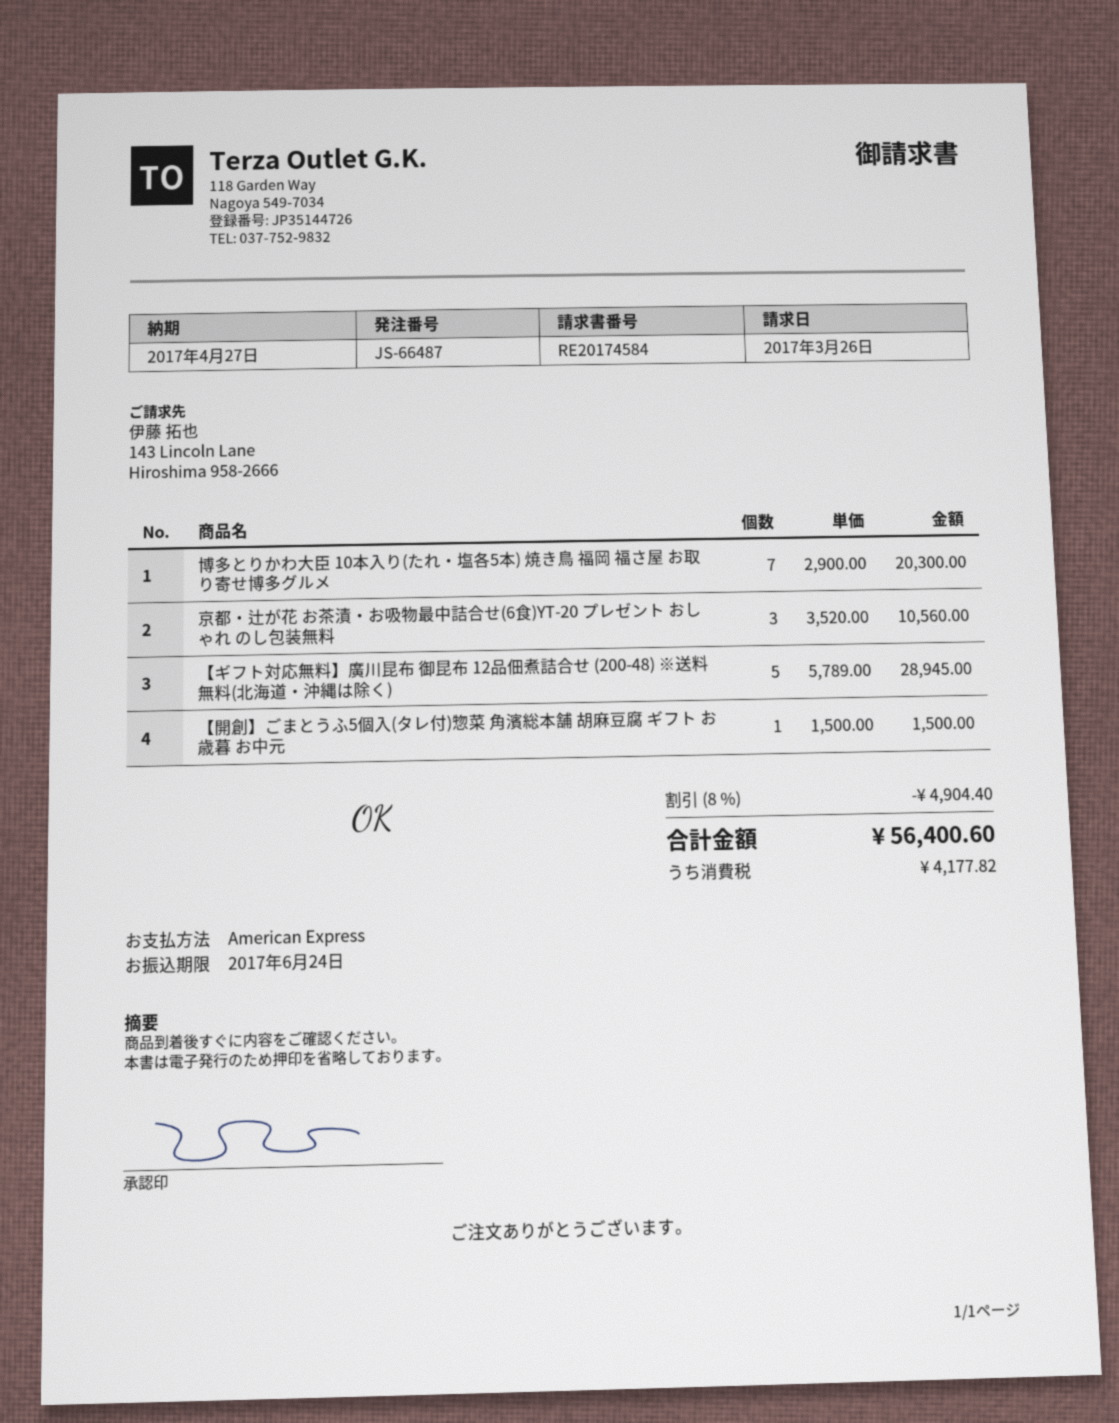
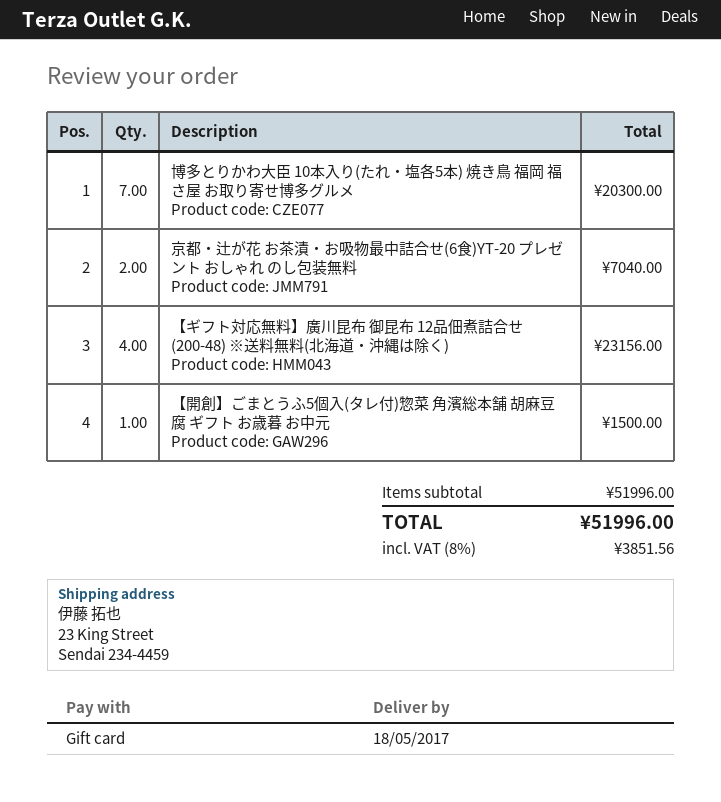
delivery date: 2017-04-27 -> 2017-05-18
payment method: American Express -> gift card
京都・辻が花 お茶漬・お吸物最中詰合せ(6食)YT-20 プレゼント おしゃれ のし包装無料: 3 for 10560.00 -> 2 for 7040.00
【ギフト対応無料】廣川昆布 御昆布 12品佃煮詰合せ (200-48) ※送料無料(北海道・沖縄は除く): 5 for 28945.00 -> 4 for 23156.00
discount: 8% = 4904.40 -> none
tax: 4177.82 -> 3851.56
total: 56400.60 -> 51996.00

